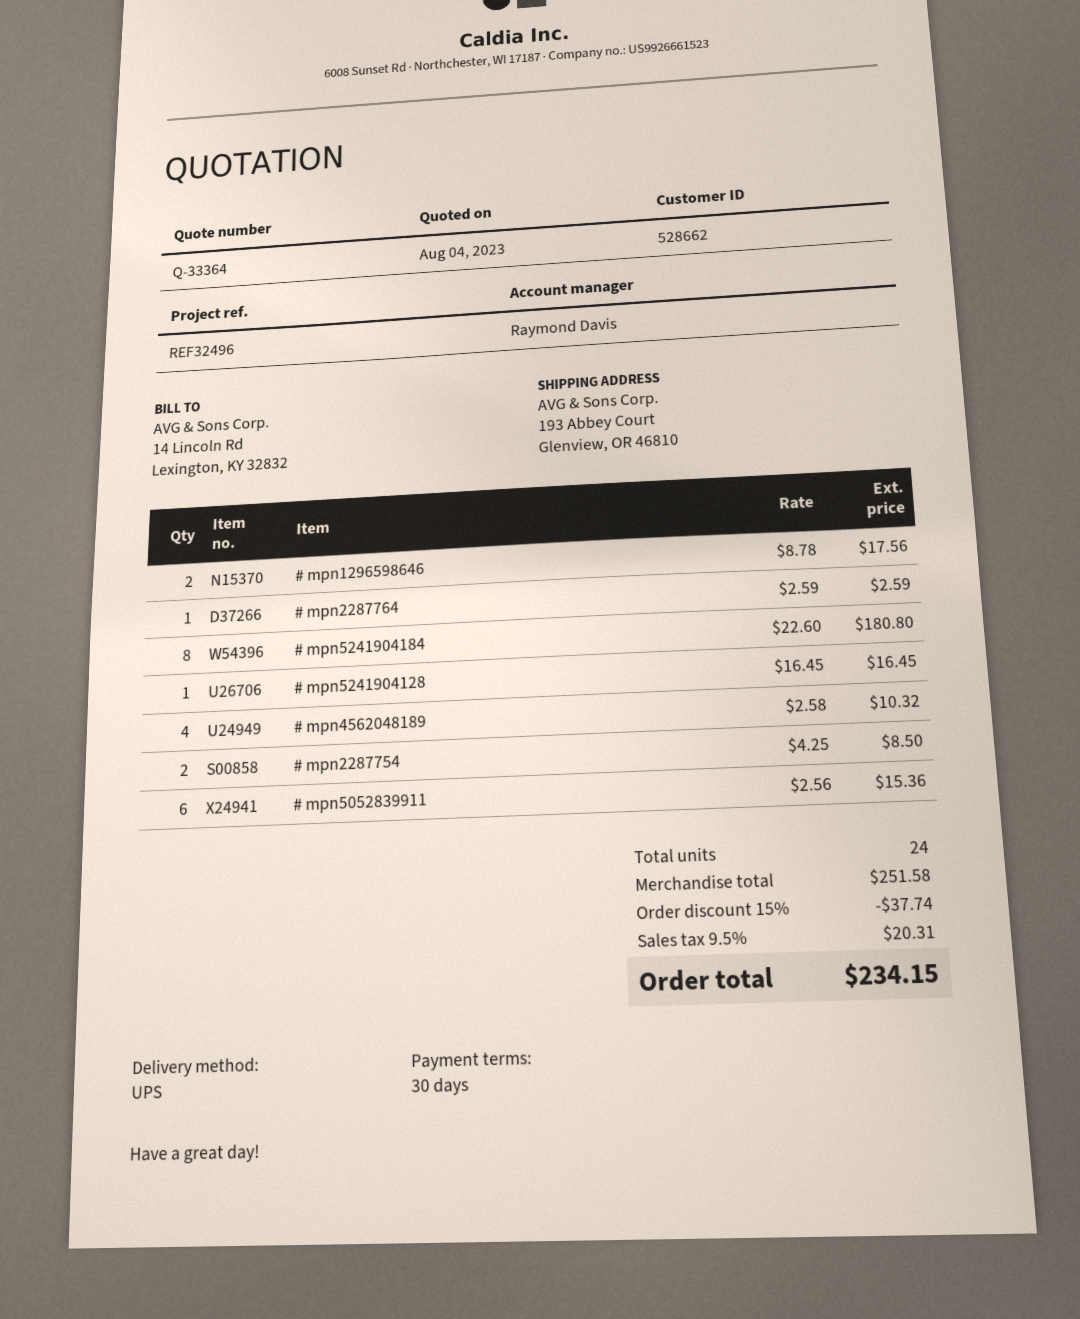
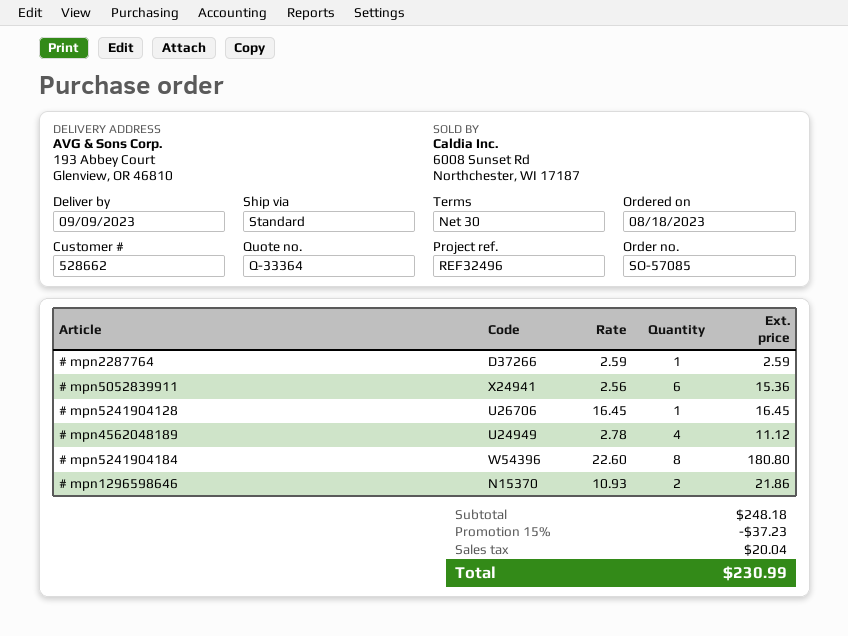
shipping method: UPS -> standard
# mpn1296598646: 2 x 8.78 = 17.56 -> 2 x 10.93 = 21.86
# mpn4562048189: 4 x 2.58 = 10.32 -> 4 x 2.78 = 11.12
# mpn2287754: 2 x 4.25 = 8.50 -> none
subtotal: 251.58 -> 248.18
discount: 15% = 37.74 -> 15% = 37.23
tax: 20.31 -> 20.04
total: 234.15 -> 230.99

